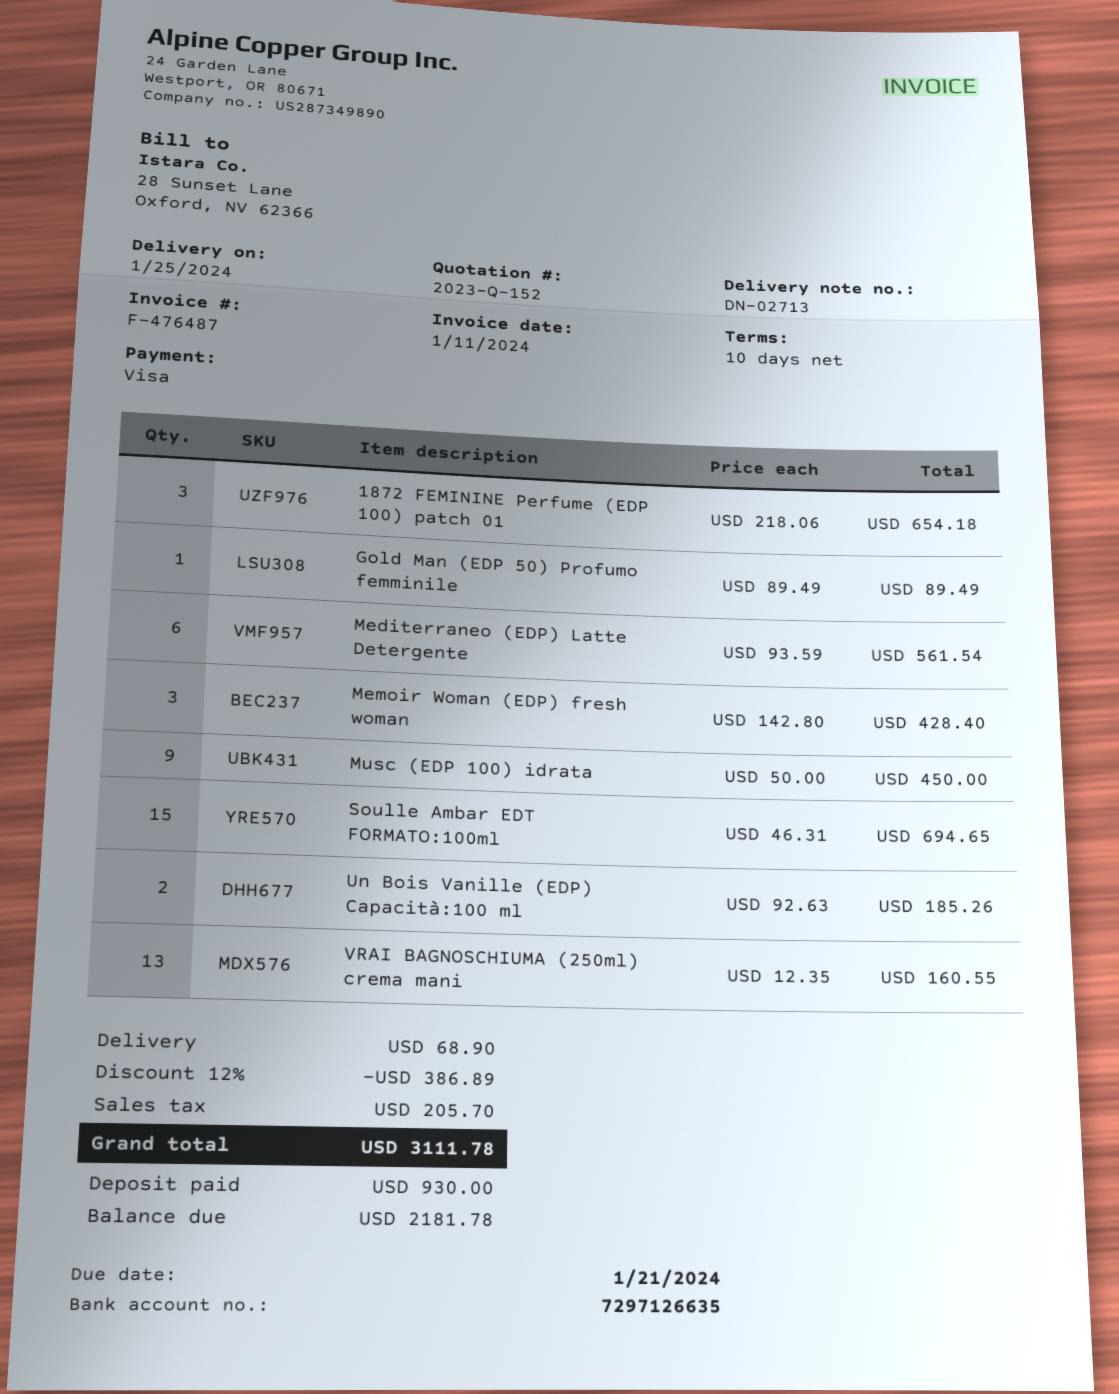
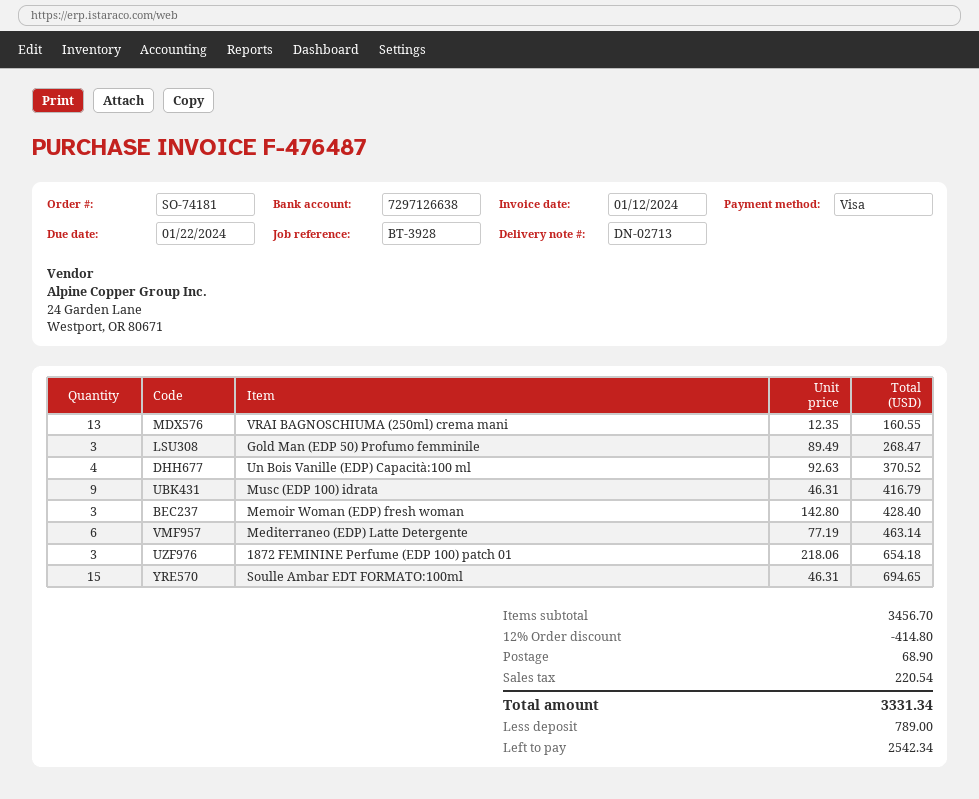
invoice date: 2024-01-11 -> 2024-01-12
due date: 2024-01-21 -> 2024-01-22
bank account: 7297126635 -> 7297126638
Gold Man (EDP 50) Profumo femminile: 1 x 89.49 = 89.49 -> 3 x 89.49 = 268.47
Mediterraneo (EDP) Latte Detergente: 6 x 93.59 = 561.54 -> 6 x 77.19 = 463.14
Musc (EDP 100) idrata: 9 x 50.00 = 450.00 -> 9 x 46.31 = 416.79
Un Bois Vanille (EDP) Capacità:100 ml: 2 x 92.63 = 185.26 -> 4 x 92.63 = 370.52
discount: 12% = 386.89 -> 12% = 414.80
tax: 205.70 -> 220.54
total: 3111.78 -> 3331.34
deposit: 930.00 -> 789.00
balance: 2181.78 -> 2542.34

